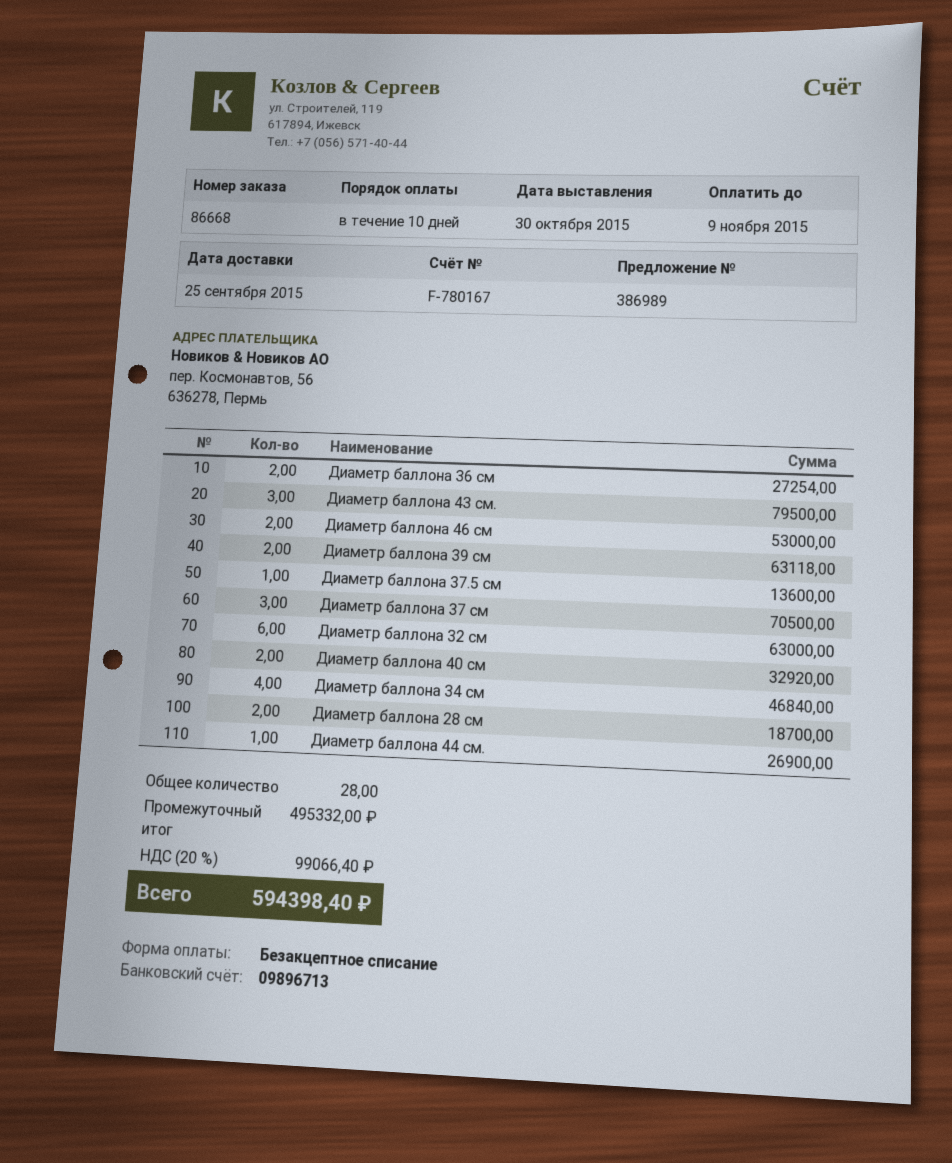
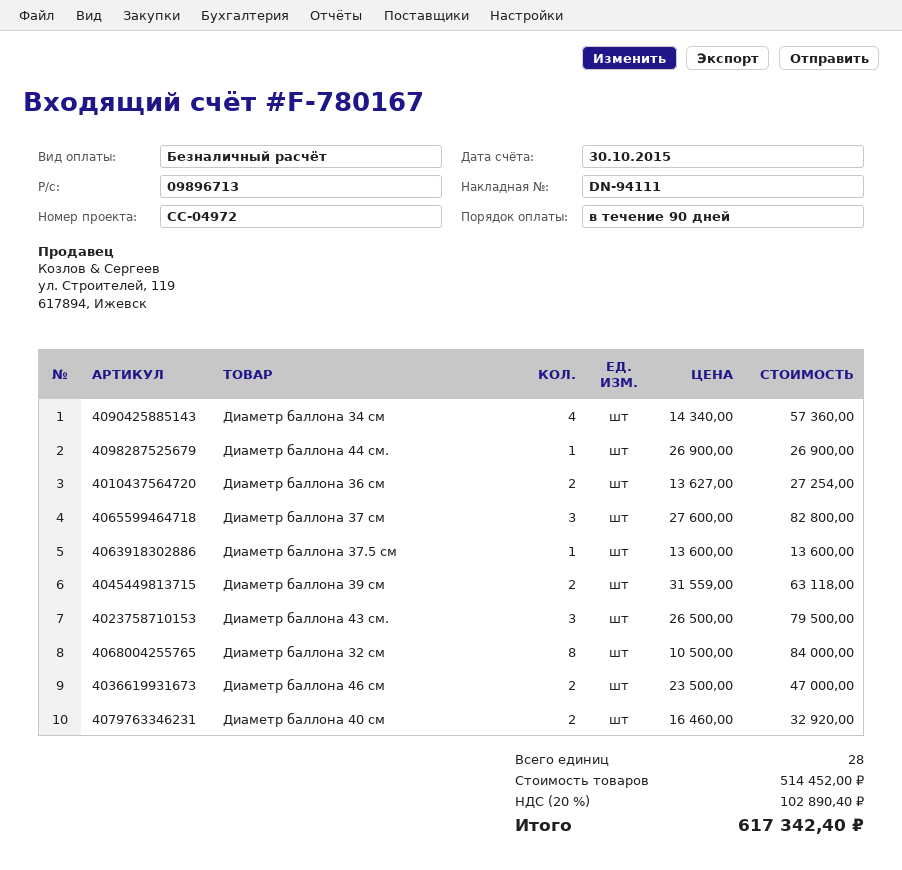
payment terms: 10 days -> 90 days
payment method: direct debit -> bank transfer
Диаметр баллона 46 см: 2 for 53000.00 -> 2 for 47000.00
Диаметр баллона 37 см: 3 for 70500.00 -> 3 for 82800.00
Диаметр баллона 32 см: 6 for 63000.00 -> 8 for 84000.00
Диаметр баллона 34 см: 4 for 46840.00 -> 4 for 57360.00
Диаметр баллона 28 см: 2 for 18700.00 -> none
subtotal: 495332.00 -> 514452.00
tax: 20% = 99066.40 -> 20% = 102890.40
total: 594398.40 -> 617342.40

